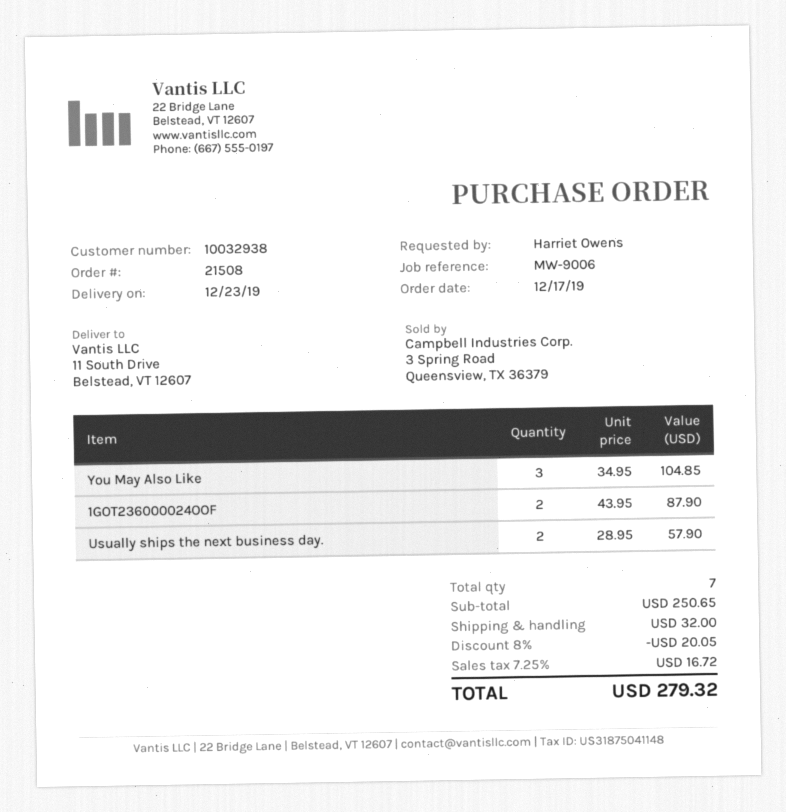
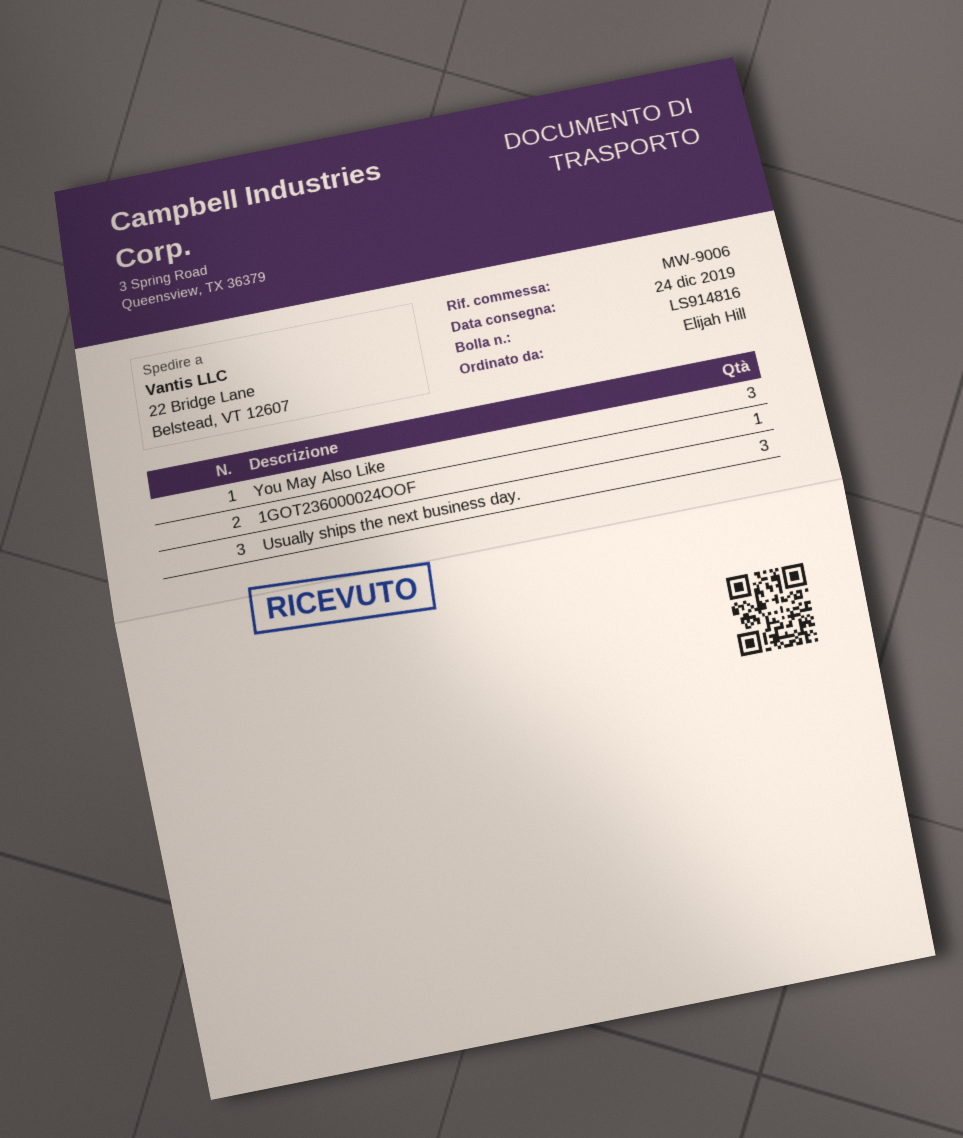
delivery date: 2019-12-23 -> 2019-12-24
ordered by: Harriet Owens -> Elijah Hill
ship to: 11 South Drive, Belstead, VT 12607 -> 22 Bridge Lane, Belstead, VT 12607
1GOT236000024OOF: 2 -> 1
Usually ships the next business day.: 2 -> 3

